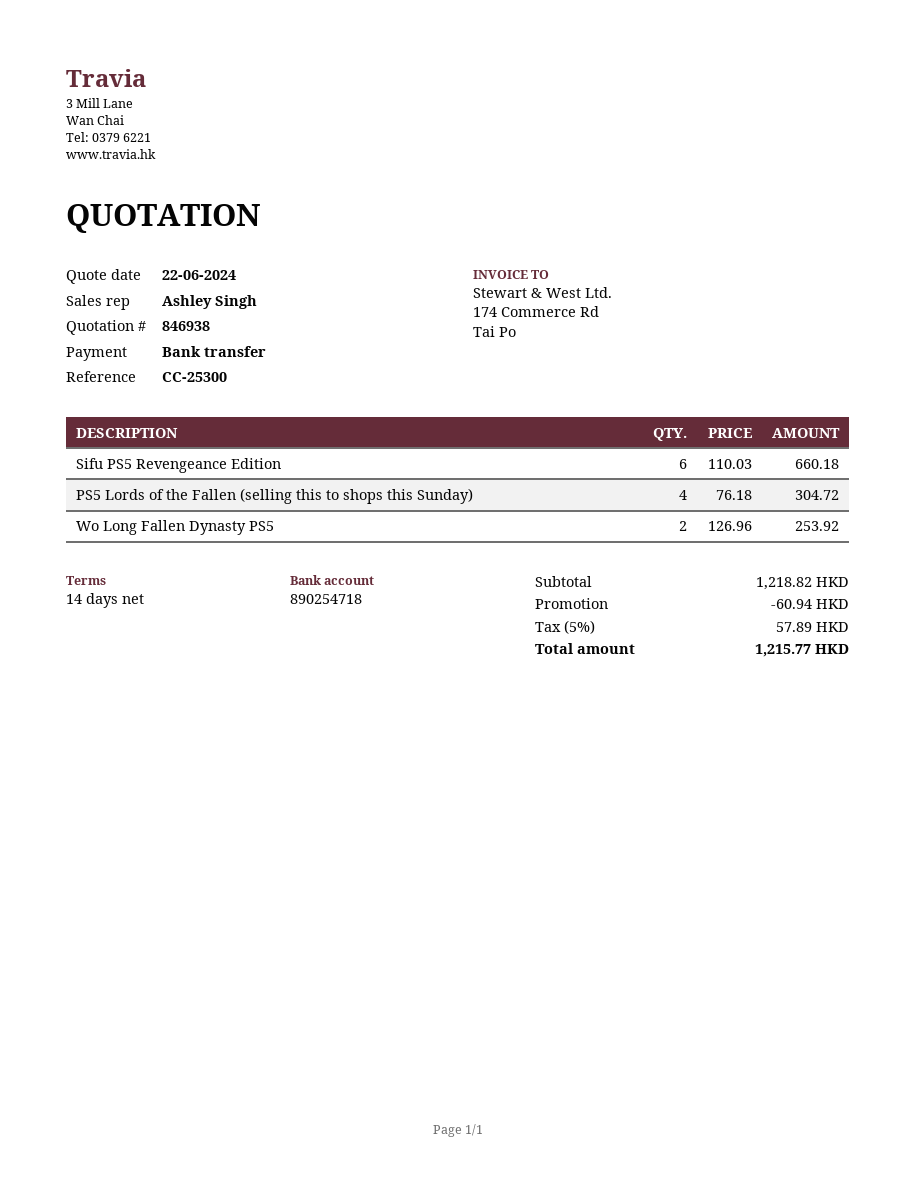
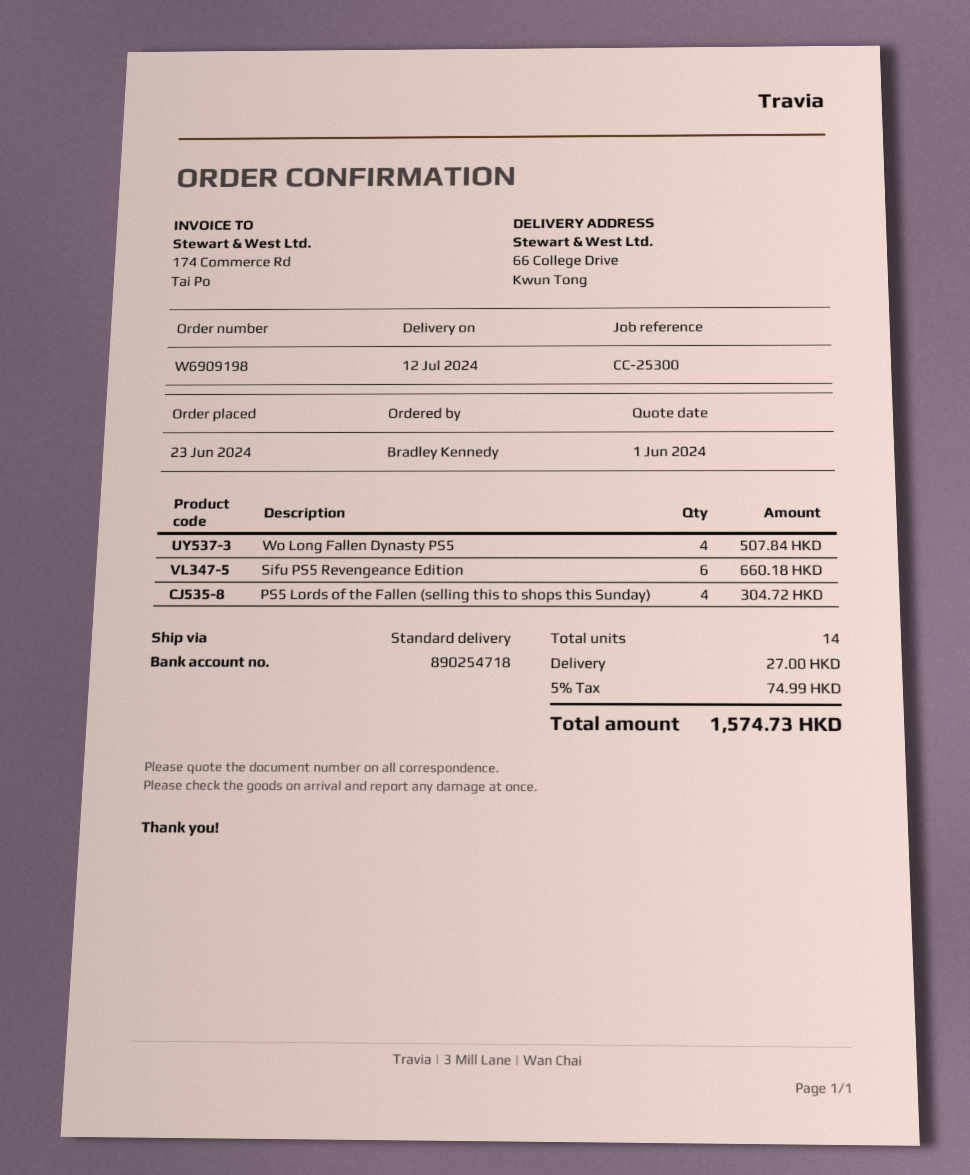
quote date: 2024-06-22 -> 2024-06-01
Wo Long Fallen Dynasty PS5: 2 for 253.92 -> 4 for 507.84
discount: 60.94 -> none
shipping: none -> 27.00
tax: 5% = 57.89 -> 5% = 74.99
total: 1215.77 -> 1574.73

